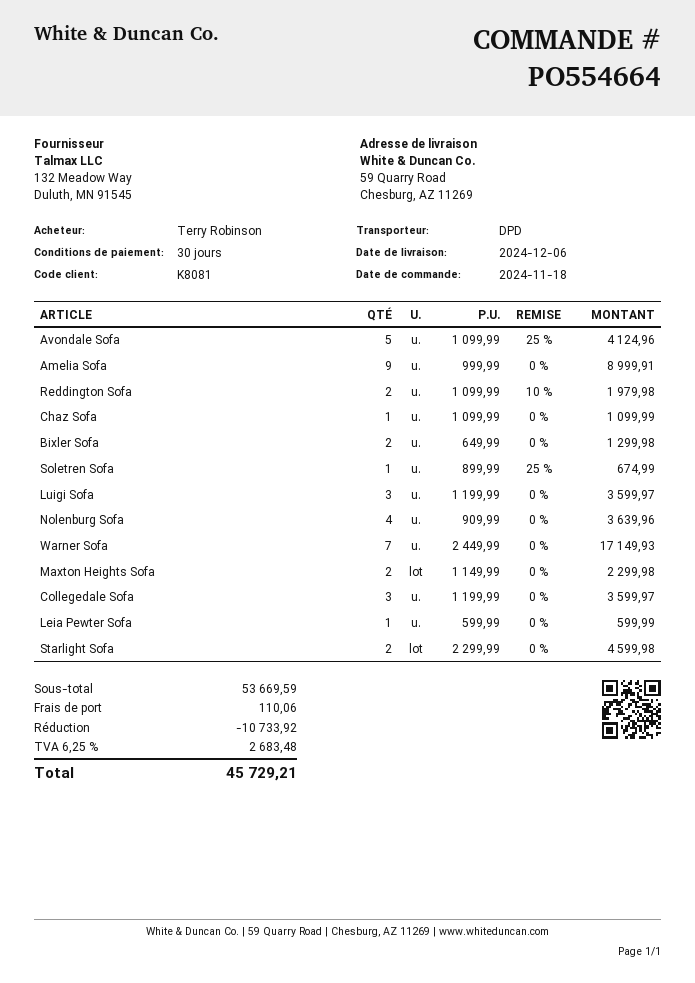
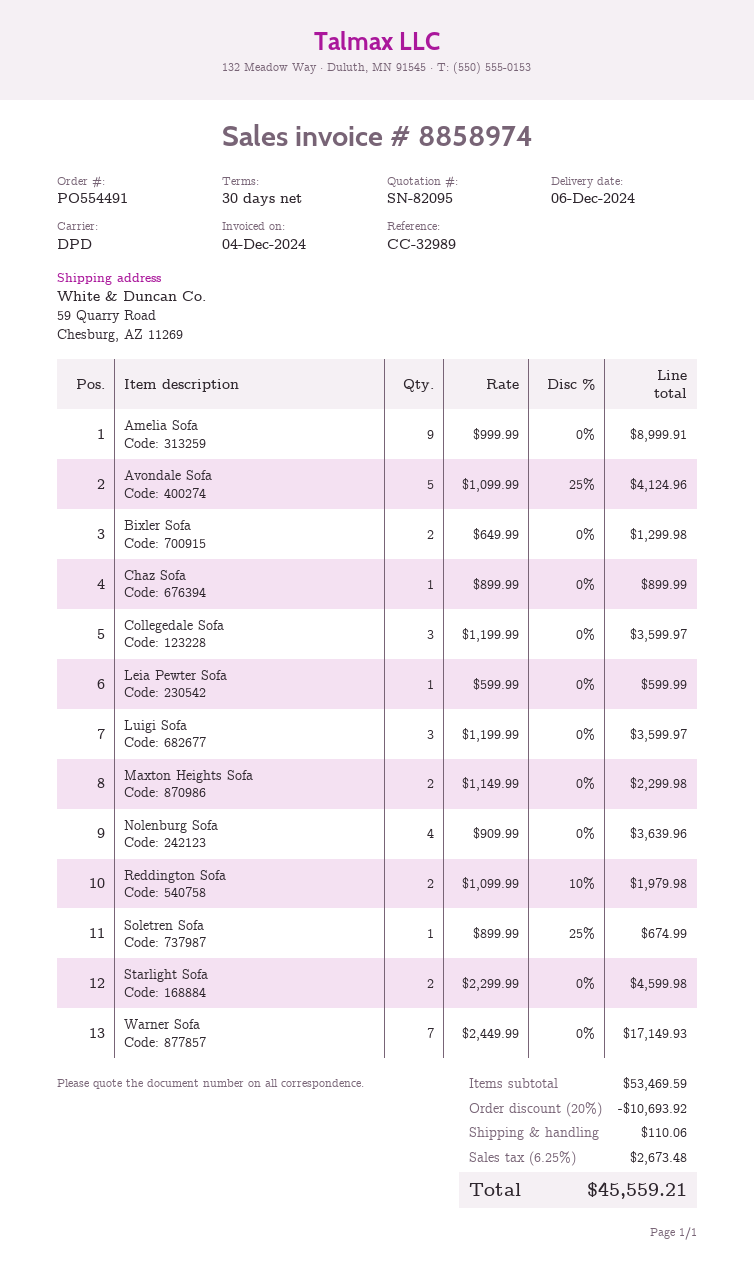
order number: PO554664 -> PO554491
Chaz Sofa: 1 x 1099.99 = 1099.99 -> 1 x 899.99 = 899.99
subtotal: 53669.59 -> 53469.59
discount: 10733.92 -> 10693.92
tax: 6.25% = 2683.48 -> 6.25% = 2673.48
total: 45729.21 -> 45559.21

